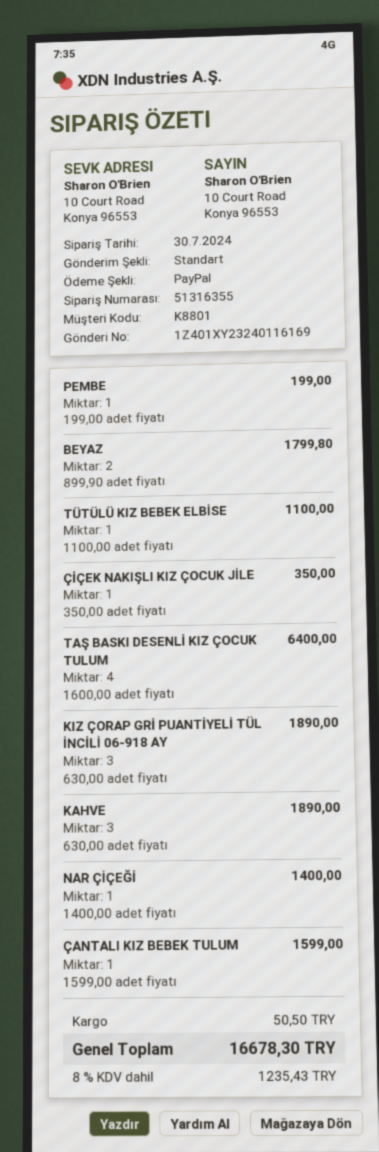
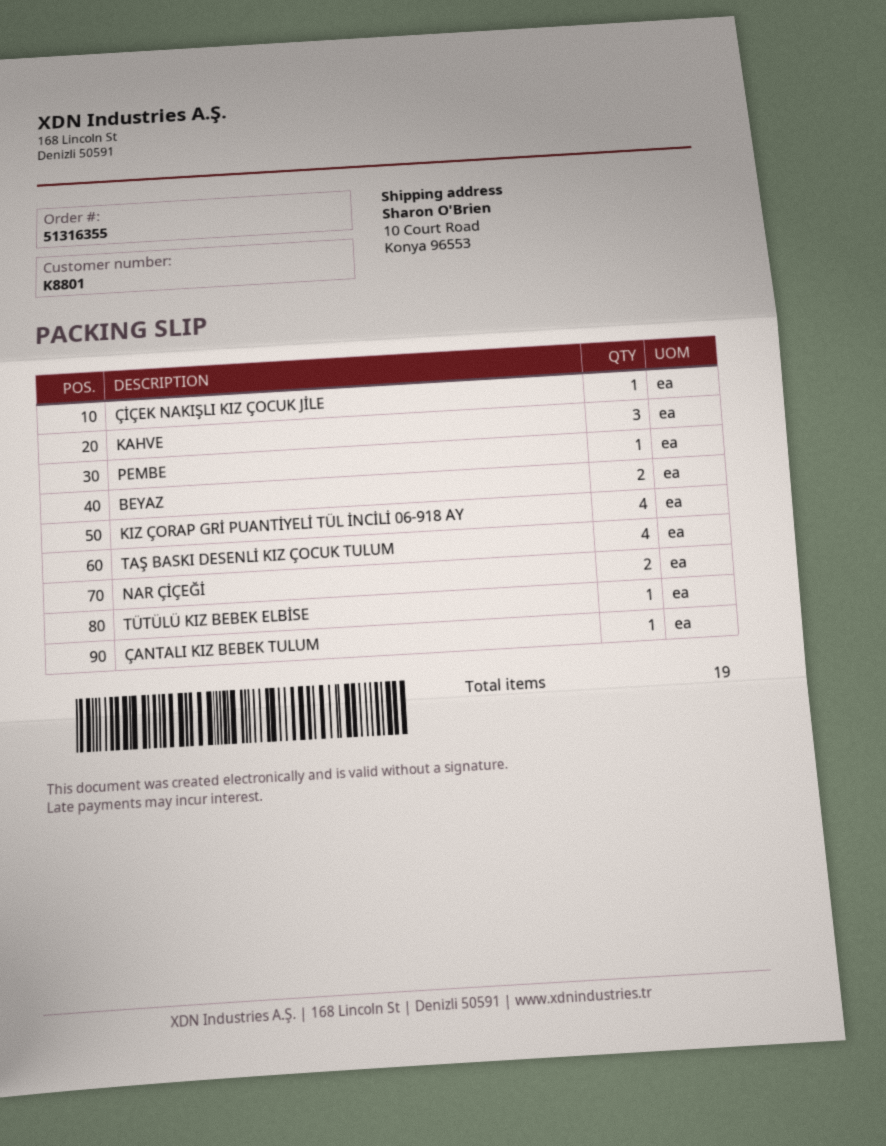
KIZ ÇORAP GRİ PUANTİYELİ TÜL İNCİLİ 06-918 AY: 3 -> 4
NAR ÇİÇEĞİ: 1 -> 2

